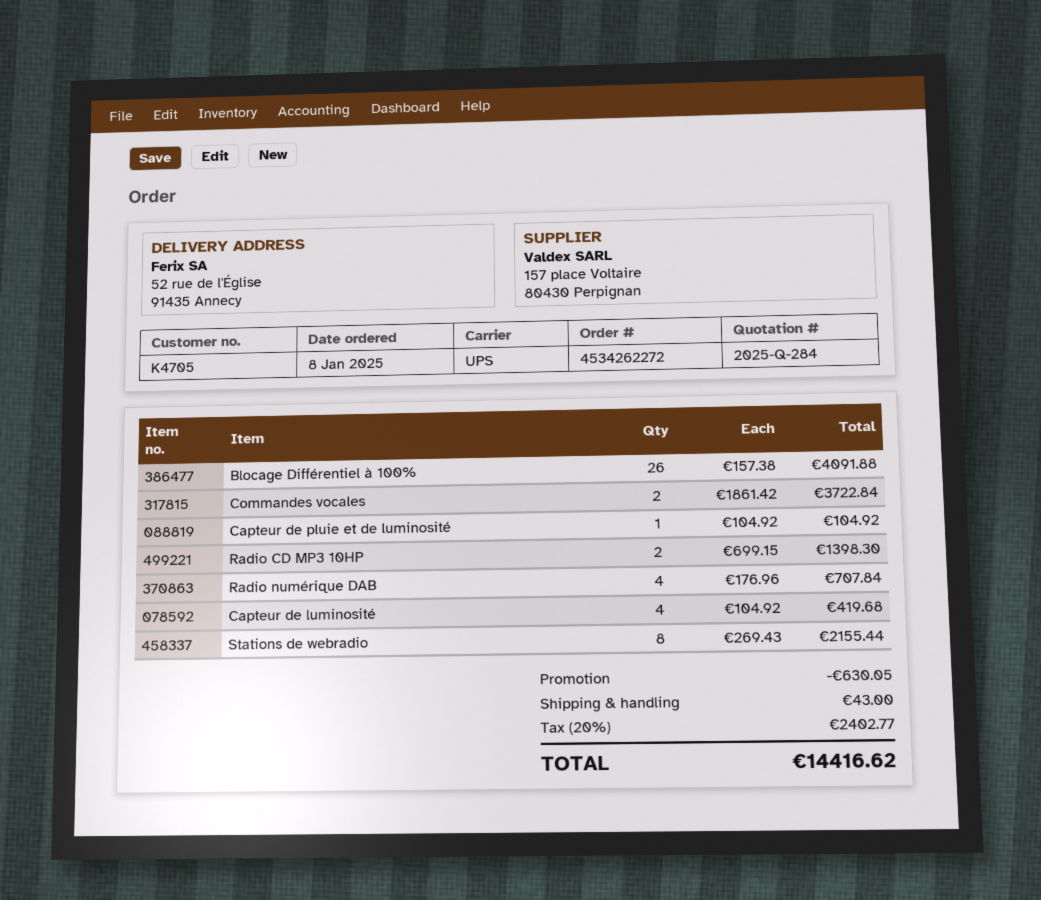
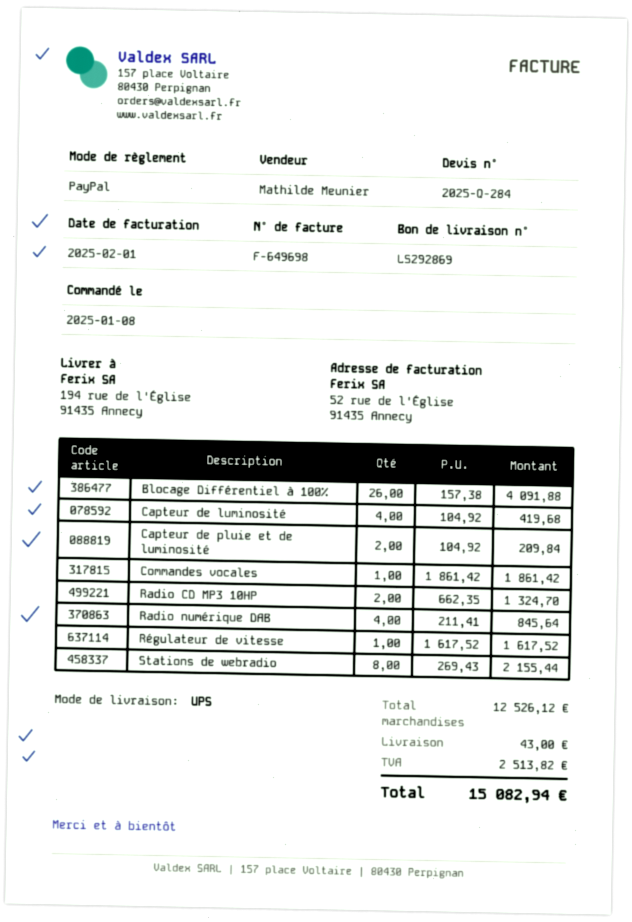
ship to: 52 rue de l'Église, 91435 Annecy -> 194 rue de l'Église, 91435 Annecy
Commandes vocales: 2 x 1861.42 = 3722.84 -> 1 x 1861.42 = 1861.42
Capteur de pluie et de luminosité: 1 x 104.92 = 104.92 -> 2 x 104.92 = 209.84
Radio CD MP3 10HP: 2 x 699.15 = 1398.30 -> 2 x 662.35 = 1324.70
Radio numérique DAB: 4 x 176.96 = 707.84 -> 4 x 211.41 = 845.64
Régulateur de vitesse: none -> 1 x 1617.52 = 1617.52
discount: 630.05 -> none
tax: 2402.77 -> 2513.82
total: 14416.62 -> 15082.94

